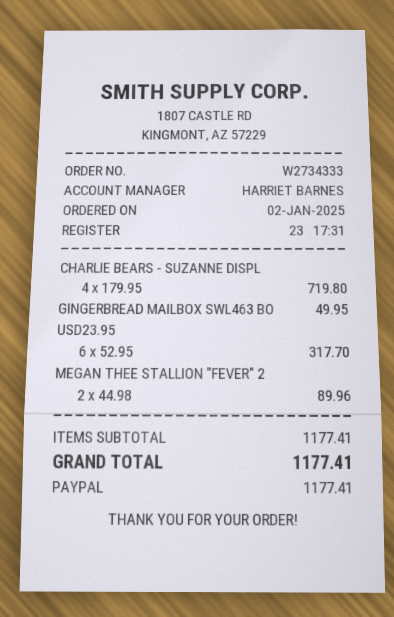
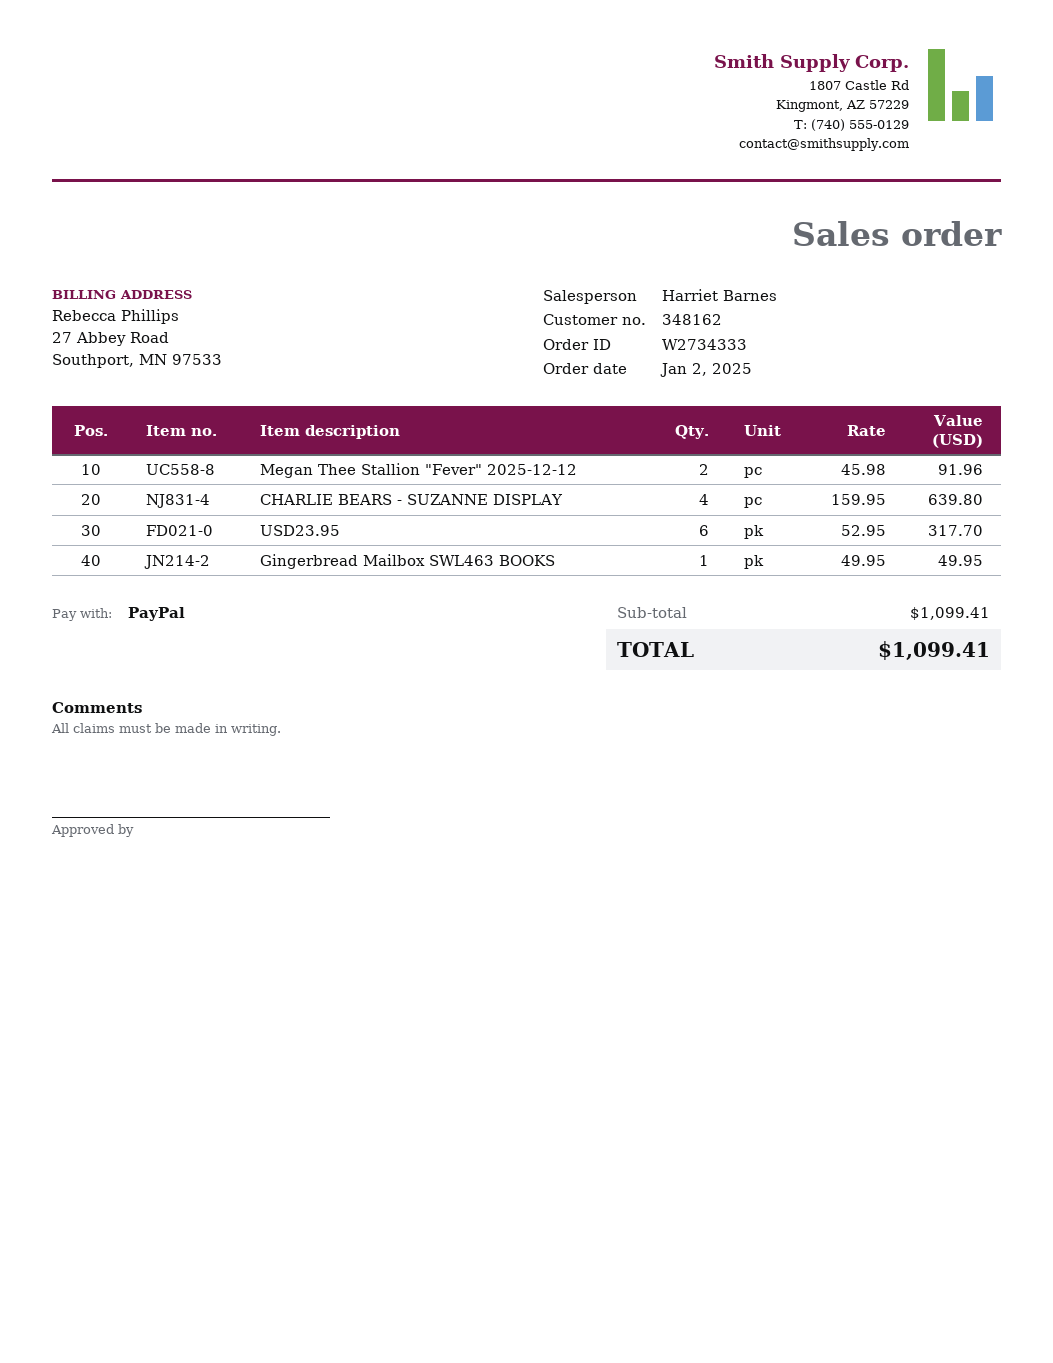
CHARLIE BEARS - SUZANNE DISPL: 4 x 179.95 = 719.80 -> 4 x 159.95 = 639.80
MEGAN THEE STALLION "FEVER" 2: 2 x 44.98 = 89.96 -> 2 x 45.98 = 91.96
subtotal: 1177.41 -> 1099.41
total: 1177.41 -> 1099.41

